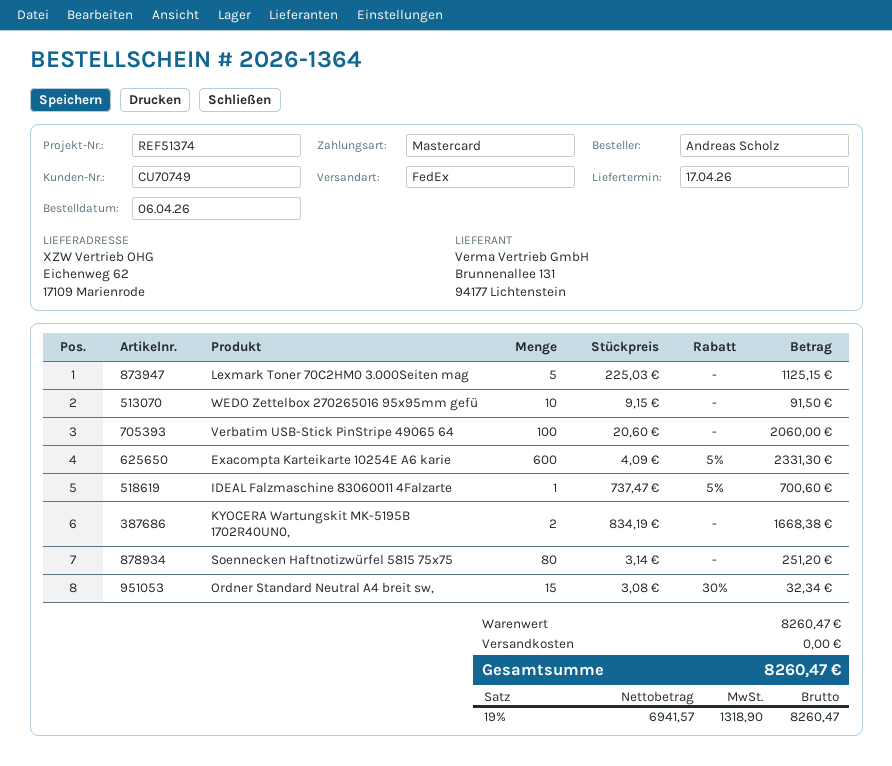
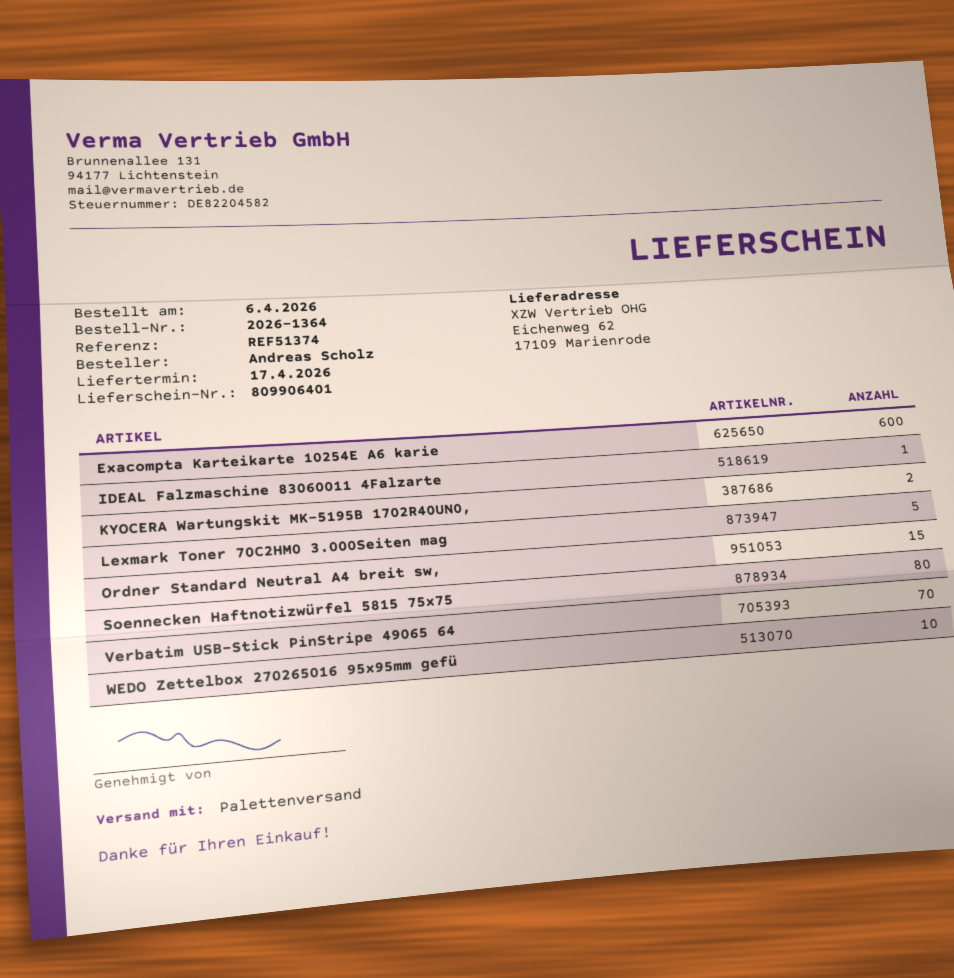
shipping method: FedEx -> pallet freight
Verbatim USB-Stick PinStripe 49065 64: 100 -> 70

